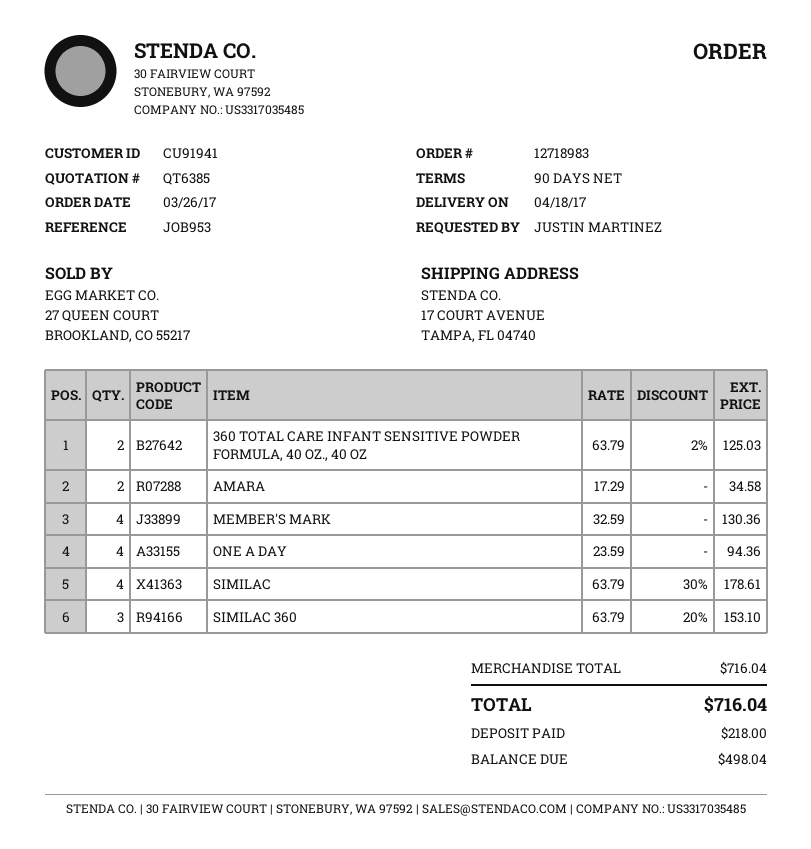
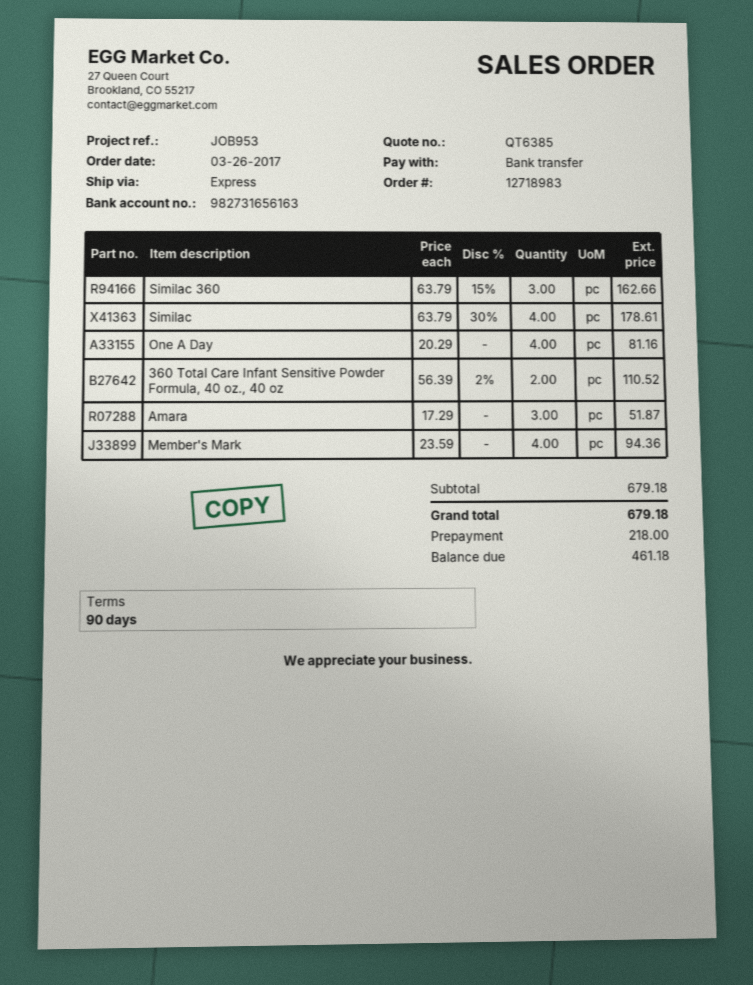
360 TOTAL CARE INFANT SENSITIVE POWDER FORMULA, 40 OZ., 40 OZ: 2 x 63.79 - 2% = 125.03 -> 2 x 56.39 - 2% = 110.52
AMARA: 2 x 17.29 = 34.58 -> 3 x 17.29 = 51.87
MEMBER'S MARK: 4 x 32.59 = 130.36 -> 4 x 23.59 = 94.36
ONE A DAY: 4 x 23.59 = 94.36 -> 4 x 20.29 = 81.16
SIMILAC 360: 3 x 63.79 - 20% = 153.10 -> 3 x 63.79 - 15% = 162.66
subtotal: 716.04 -> 679.18
total: 716.04 -> 679.18
balance: 498.04 -> 461.18

